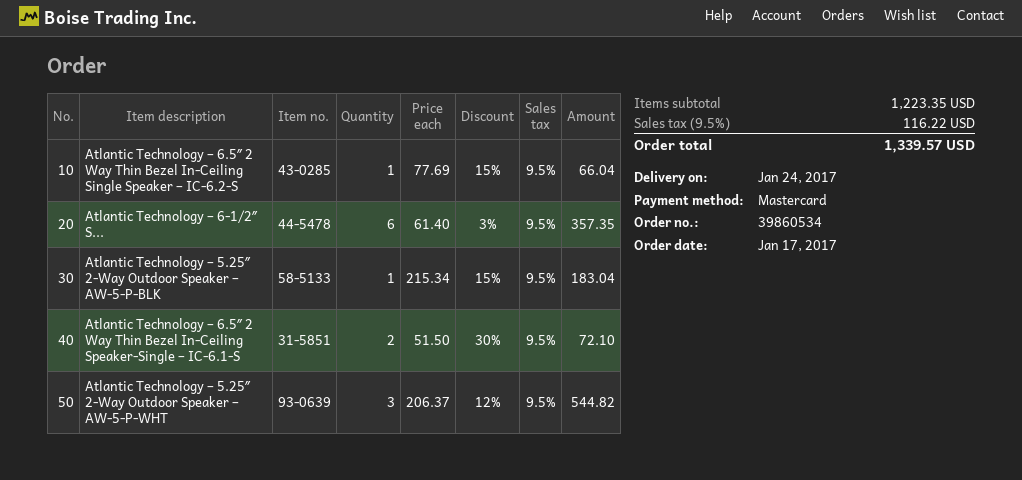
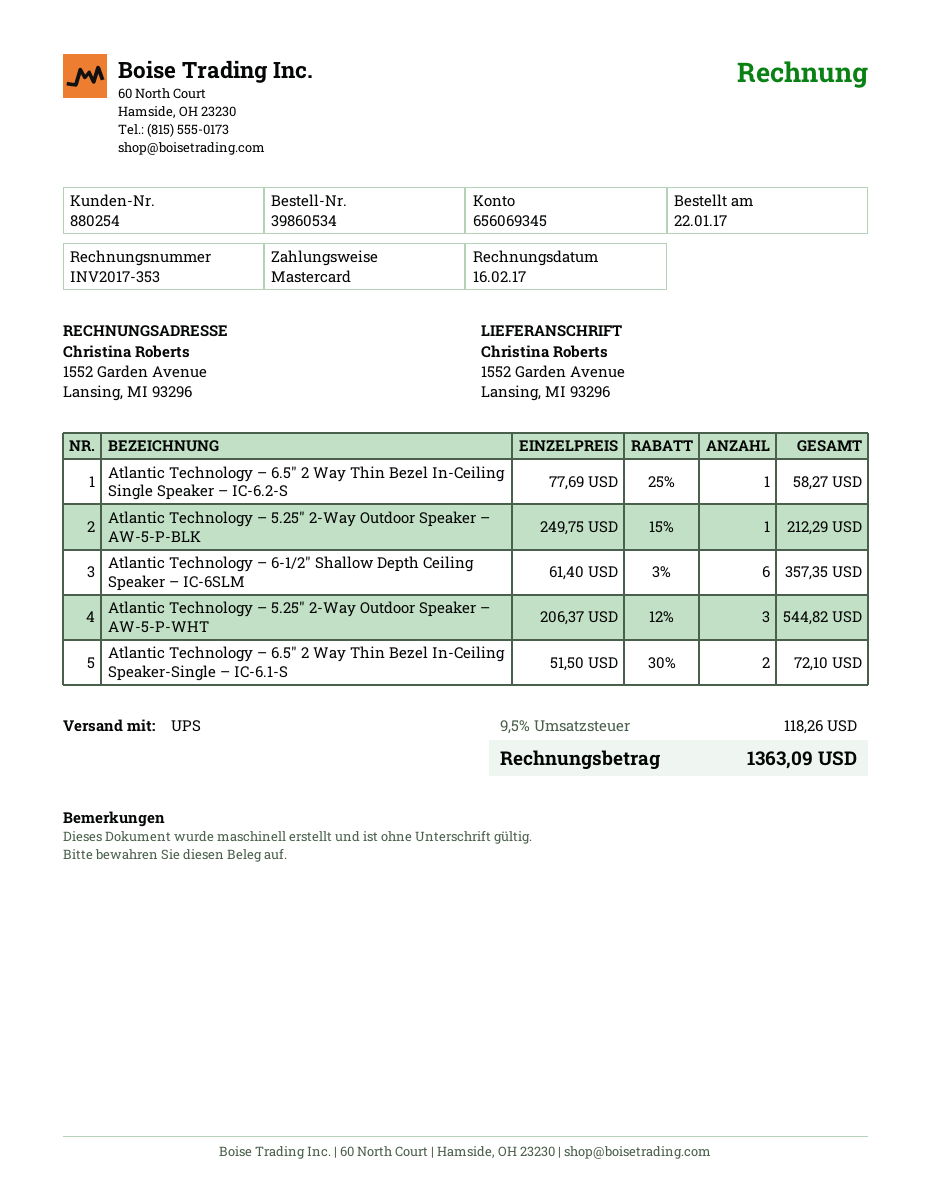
order date: 2017-01-17 -> 2017-01-22
Atlantic Technology – 6.5″ 2 Way Thin Bezel In-Ceiling Single Speaker – IC-6.2-S: 1 x 77.69 - 15% = 66.04 -> 1 x 77.69 - 25% = 58.27
Atlantic Technology – 5.25″ 2-Way Outdoor Speaker – AW-5-P-BLK: 1 x 215.34 - 15% = 183.04 -> 1 x 249.75 - 15% = 212.29
tax: 9.5% = 116.22 -> 9.5% = 118.26
total: 1339.57 -> 1363.09

